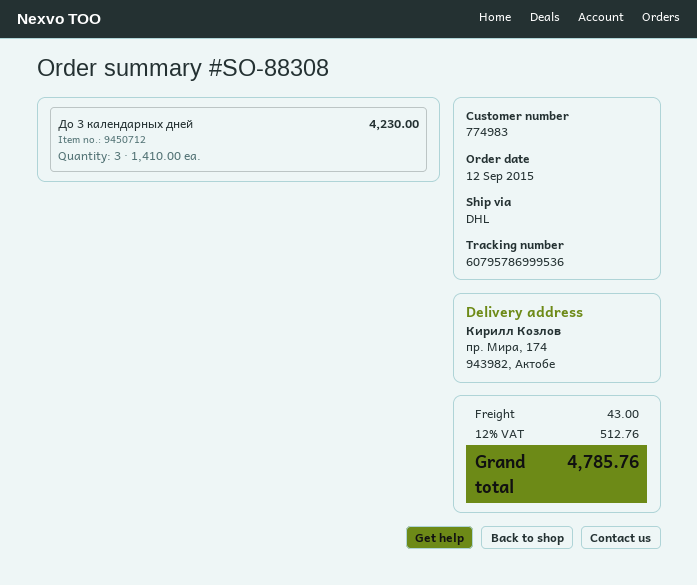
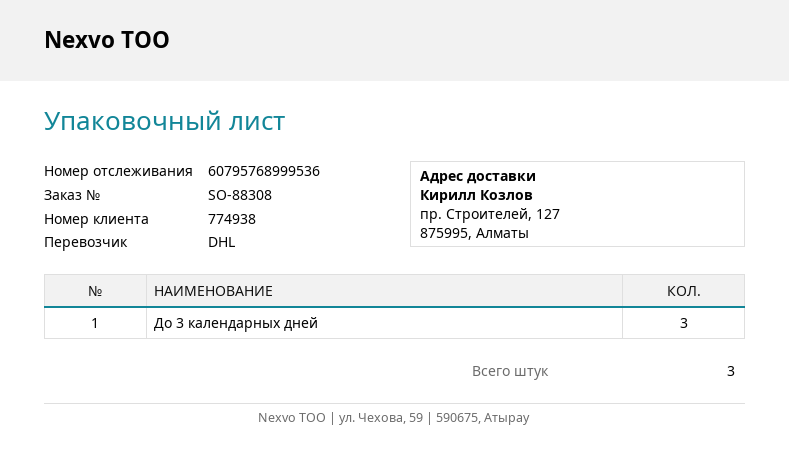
customer number: 774983 -> 774938
tracking number: 60795786999536 -> 60795768999536
ship to: пр. Мира, 174, 943982, Актобе -> пр. Строителей, 127, 875995, Алматы

